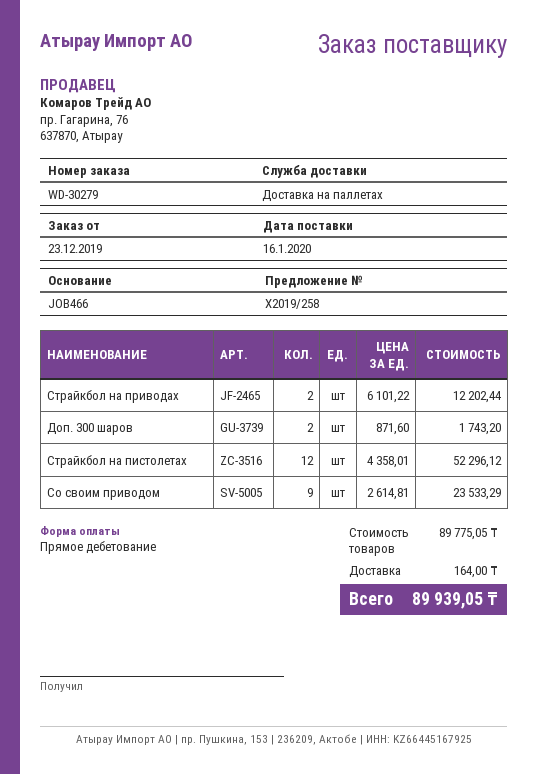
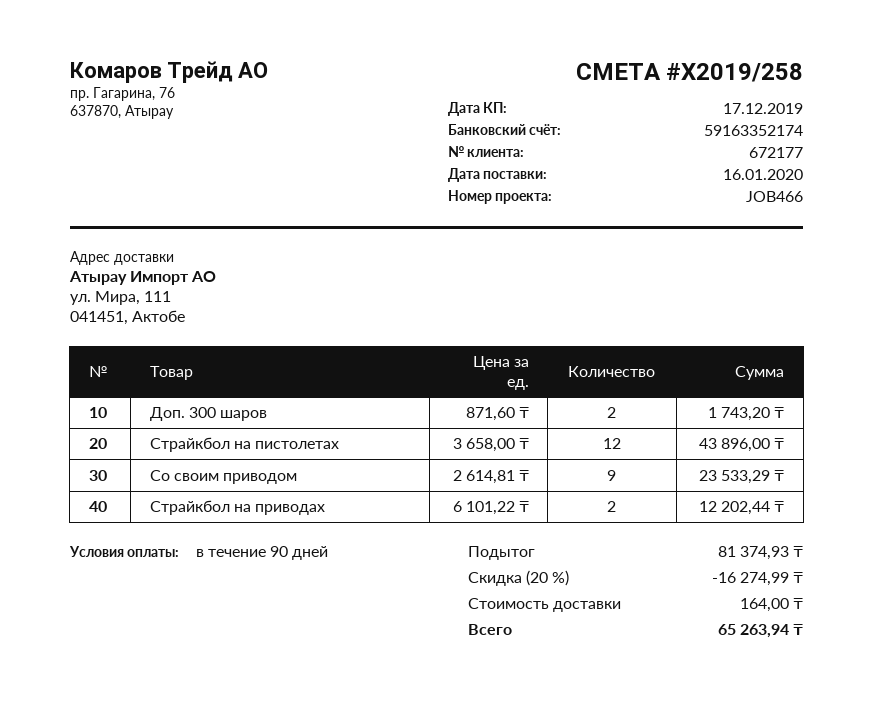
Страйкбол на пистолетах: 12 x 4358.01 = 52296.12 -> 12 x 3658.00 = 43896.00
subtotal: 89775.05 -> 81374.93
discount: none -> 20% = 16274.99
total: 89939.05 -> 65263.94

